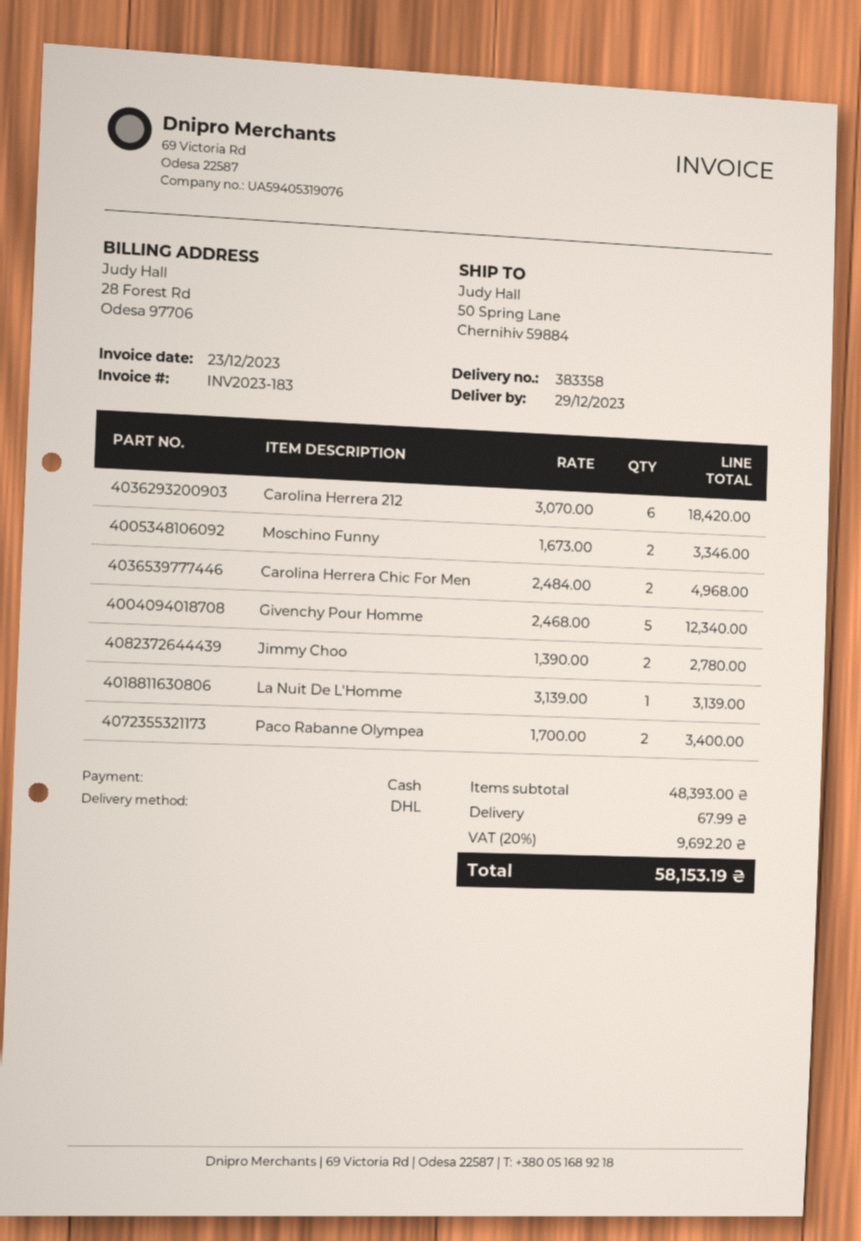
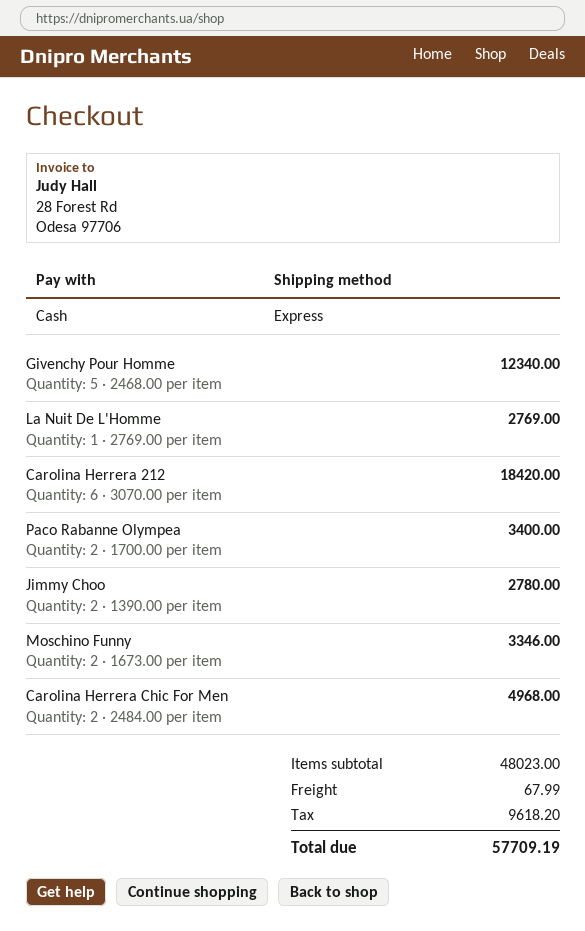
shipping method: DHL -> express
La Nuit De L'Homme: 1 x 3139.00 = 3139.00 -> 1 x 2769.00 = 2769.00
subtotal: 48393.00 -> 48023.00
tax: 9692.20 -> 9618.20
total: 58153.19 -> 57709.19

